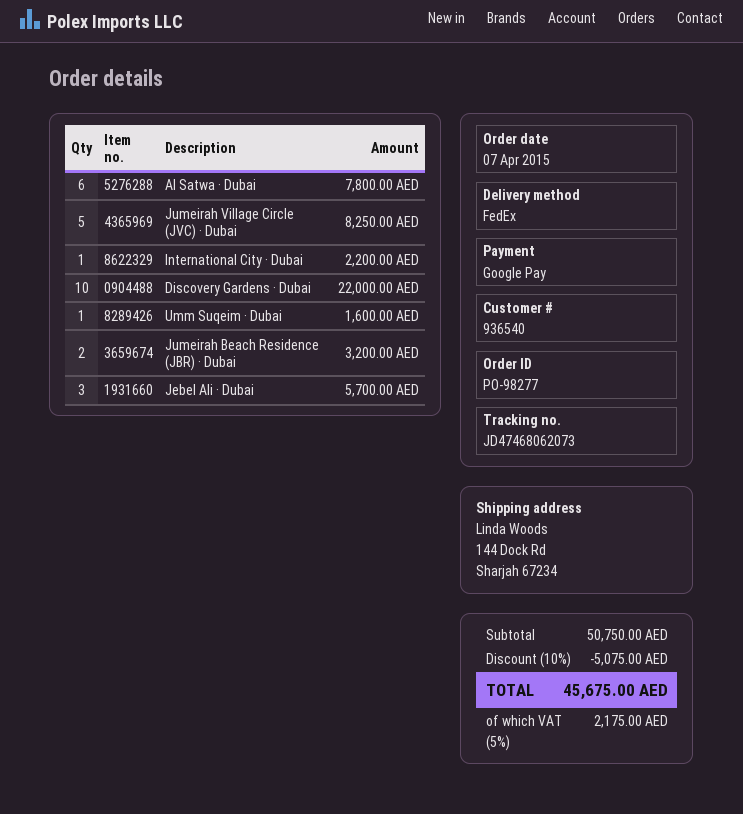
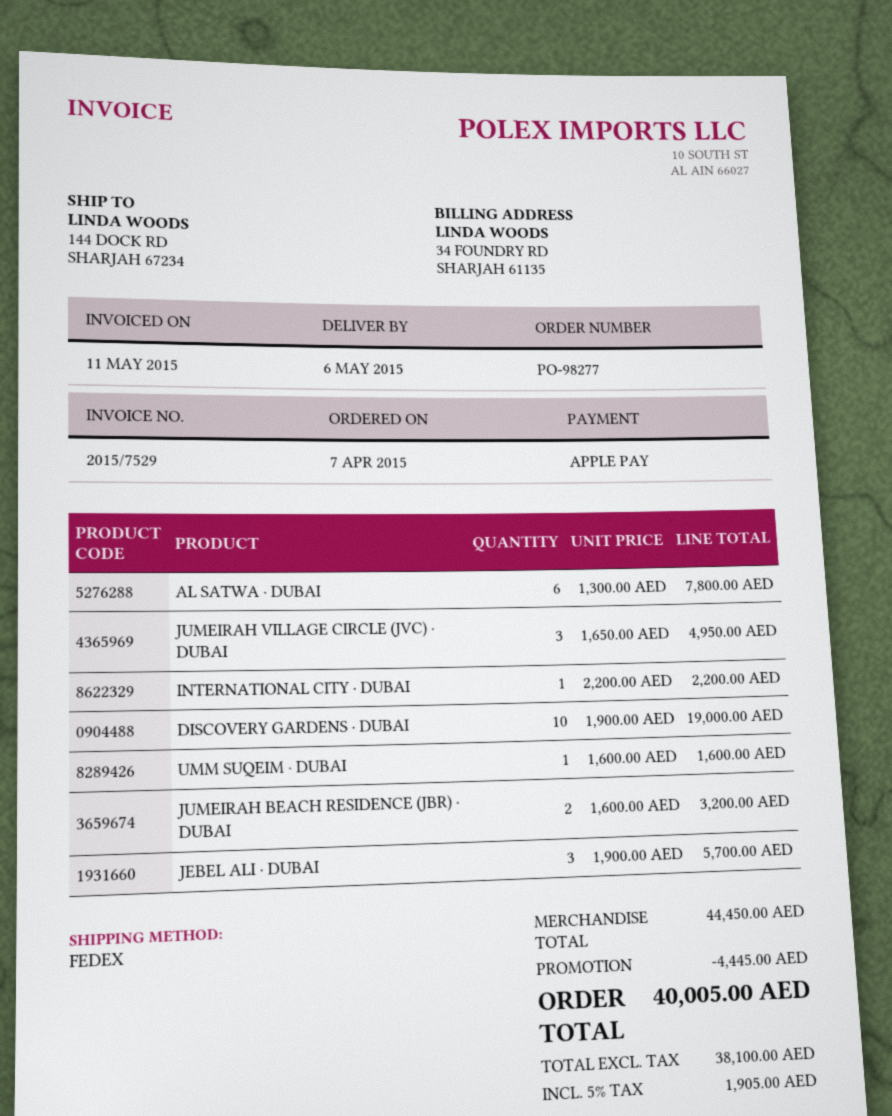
payment method: Google Pay -> Apple Pay
Jumeirah Village Circle (JVC) · Dubai: 5 for 8250.00 -> 3 for 4950.00
Discovery Gardens · Dubai: 10 for 22000.00 -> 10 for 19000.00
subtotal: 50750.00 -> 44450.00
discount: 5075.00 -> 4445.00
tax: 5% = 2175.00 -> 5% = 1905.00
total: 45675.00 -> 40005.00

